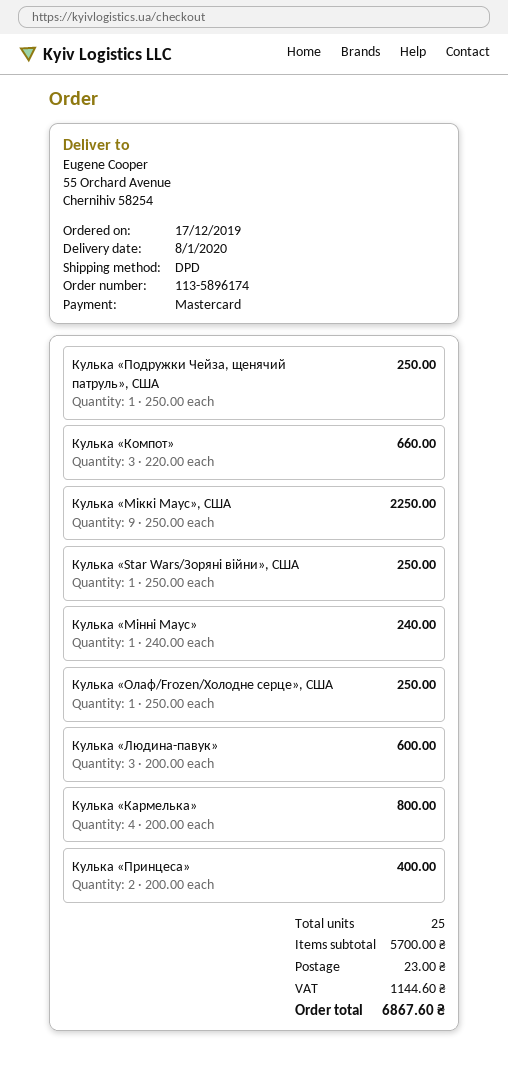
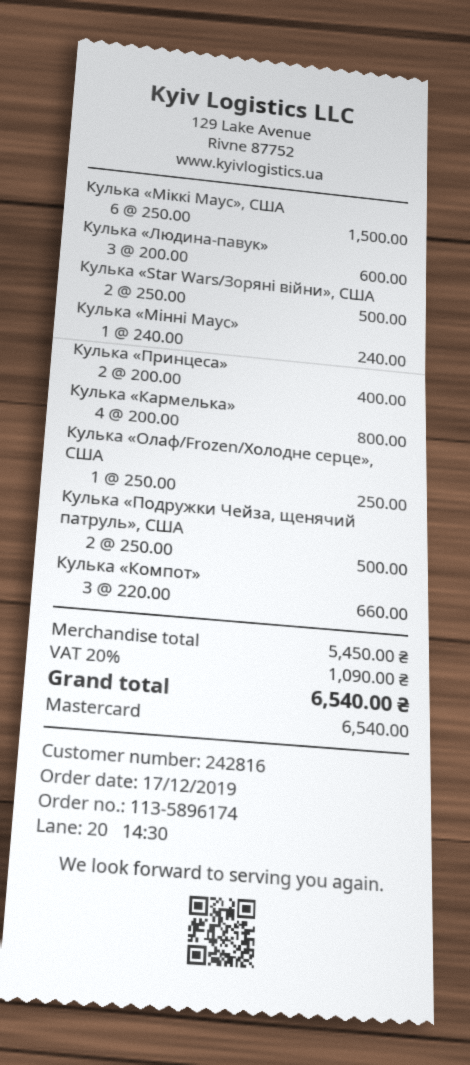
Кулька «Подружки Чейза, щенячий патруль», США: 1 x 250.00 = 250.00 -> 2 x 250.00 = 500.00
Кулька «Міккі Маус», США: 9 x 250.00 = 2250.00 -> 6 x 250.00 = 1500.00
Кулька «Star Wars/Зоряні війни», США: 1 x 250.00 = 250.00 -> 2 x 250.00 = 500.00
subtotal: 5700.00 -> 5450.00
shipping: 23.00 -> none
tax: 1144.60 -> 1090.00
total: 6867.60 -> 6540.00

